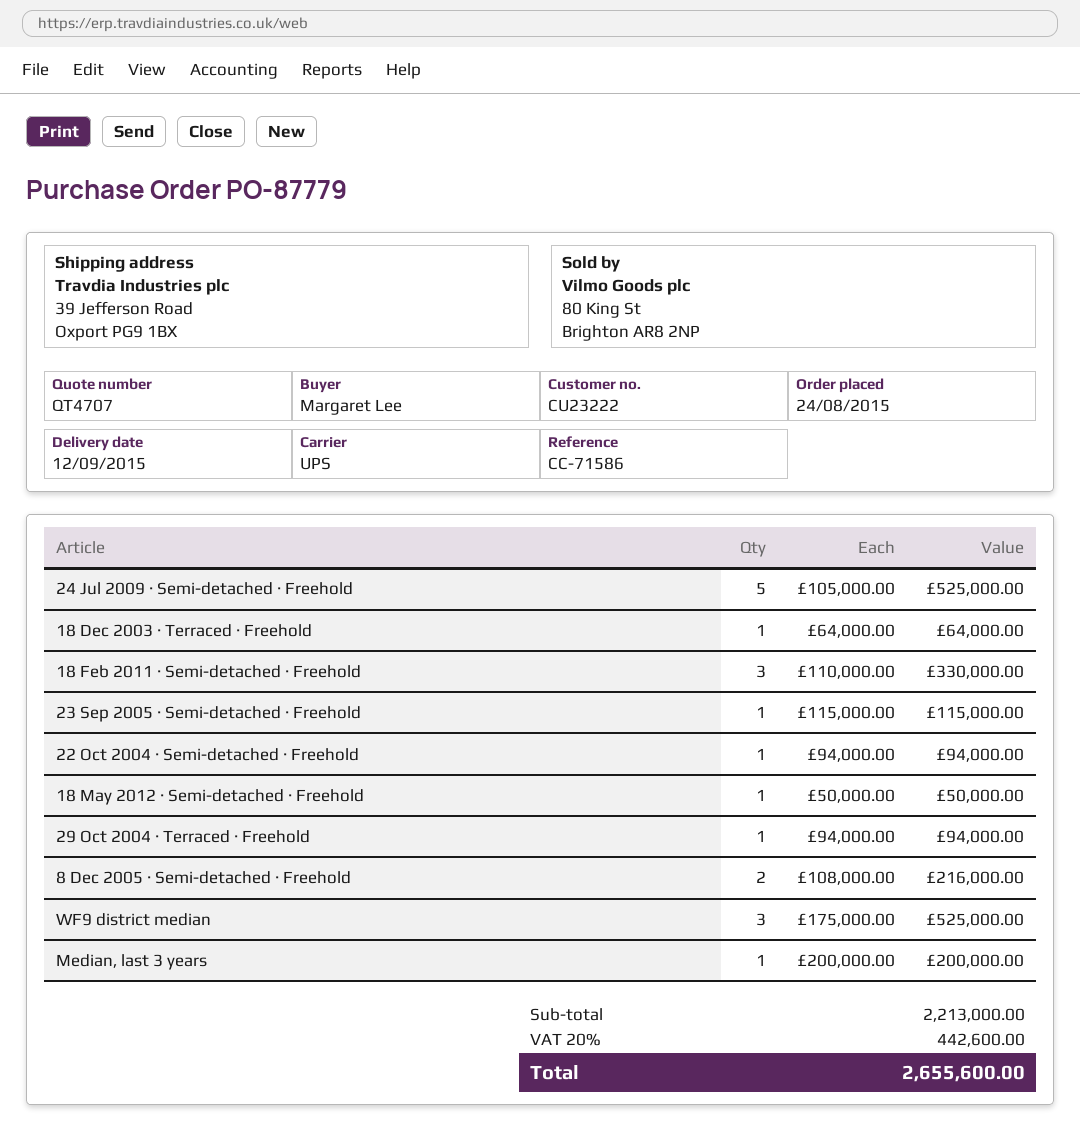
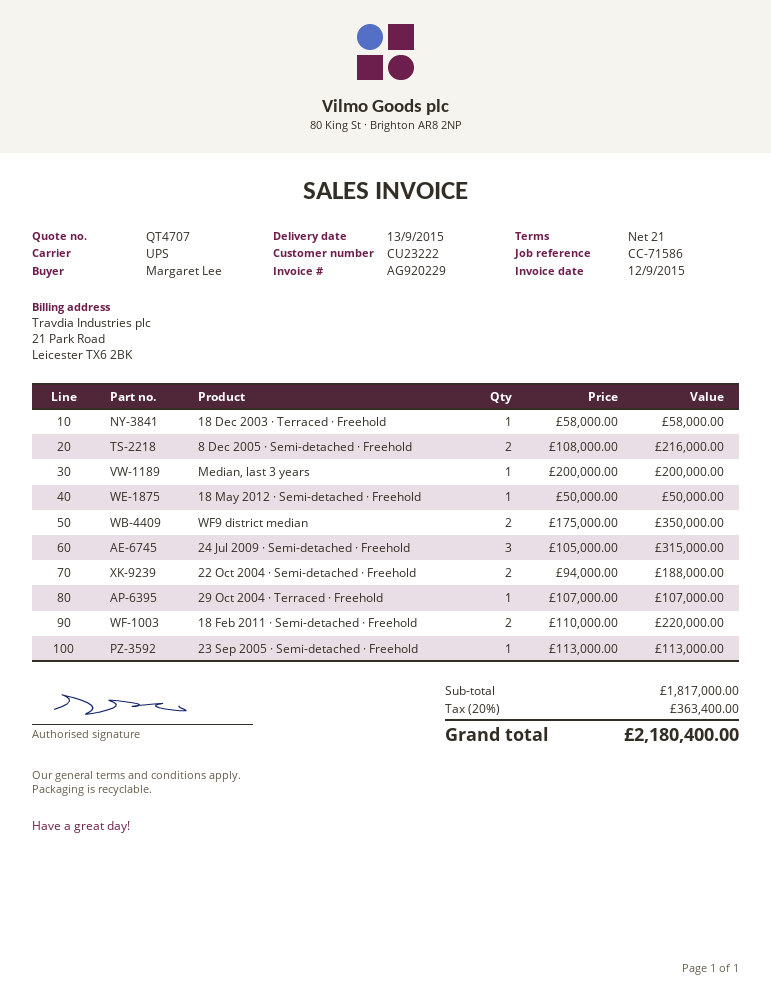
delivery date: 2015-09-12 -> 2015-09-13
24 Jul 2009 · Semi-detached · Freehold: 5 x 105000.00 = 525000.00 -> 3 x 105000.00 = 315000.00
18 Dec 2003 · Terraced · Freehold: 1 x 64000.00 = 64000.00 -> 1 x 58000.00 = 58000.00
18 Feb 2011 · Semi-detached · Freehold: 3 x 110000.00 = 330000.00 -> 2 x 110000.00 = 220000.00
23 Sep 2005 · Semi-detached · Freehold: 1 x 115000.00 = 115000.00 -> 1 x 113000.00 = 113000.00
22 Oct 2004 · Semi-detached · Freehold: 1 x 94000.00 = 94000.00 -> 2 x 94000.00 = 188000.00
29 Oct 2004 · Terraced · Freehold: 1 x 94000.00 = 94000.00 -> 1 x 107000.00 = 107000.00
WF9 district median: 3 x 175000.00 = 525000.00 -> 2 x 175000.00 = 350000.00
subtotal: 2213000.00 -> 1817000.00
tax: 20% = 442600.00 -> 20% = 363400.00
total: 2655600.00 -> 2180400.00

